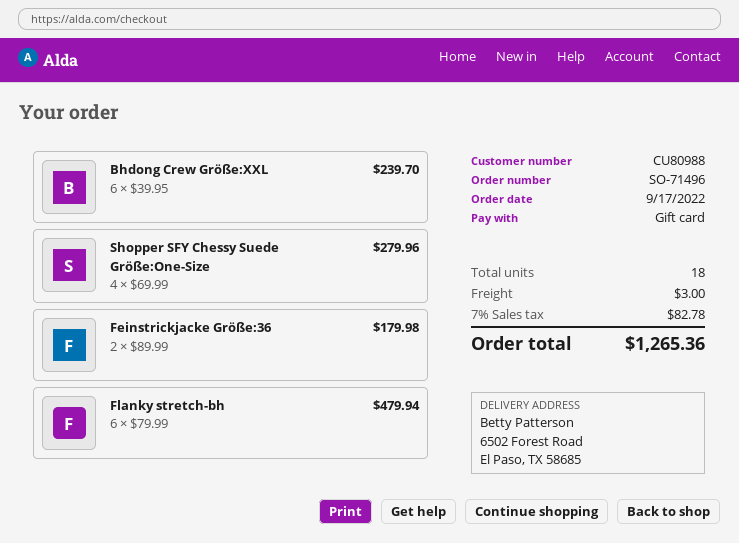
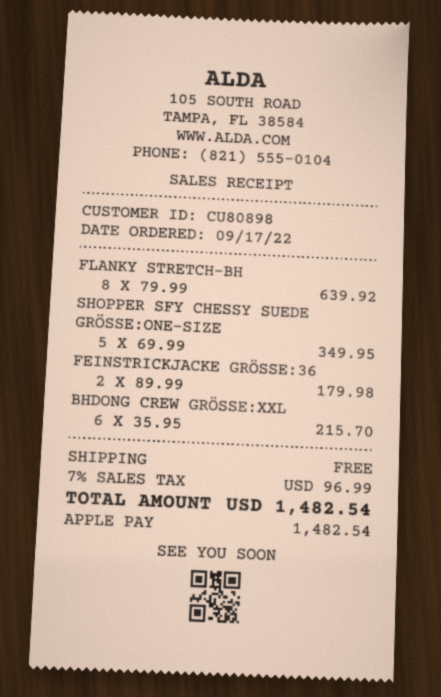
customer number: CU80988 -> CU80898
payment method: gift card -> Apple Pay
Bhdong Crew Größe:XXL: 6 x 39.95 = 239.70 -> 6 x 35.95 = 215.70
Shopper SFY Chessy Suede Größe:One-Size: 4 x 69.99 = 279.96 -> 5 x 69.99 = 349.95
Flanky stretch-bh: 6 x 79.99 = 479.94 -> 8 x 79.99 = 639.92
shipping: 3.00 -> 0.00
tax: 7% = 82.78 -> 7% = 96.99
total: 1265.36 -> 1482.54

